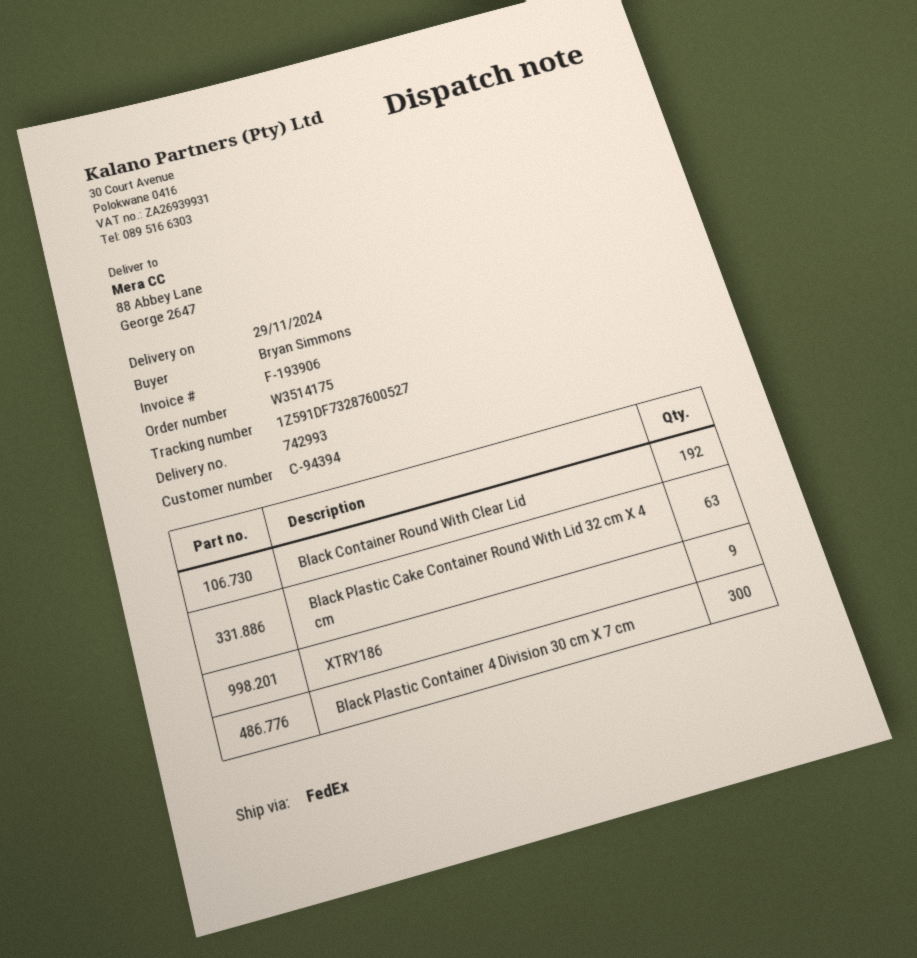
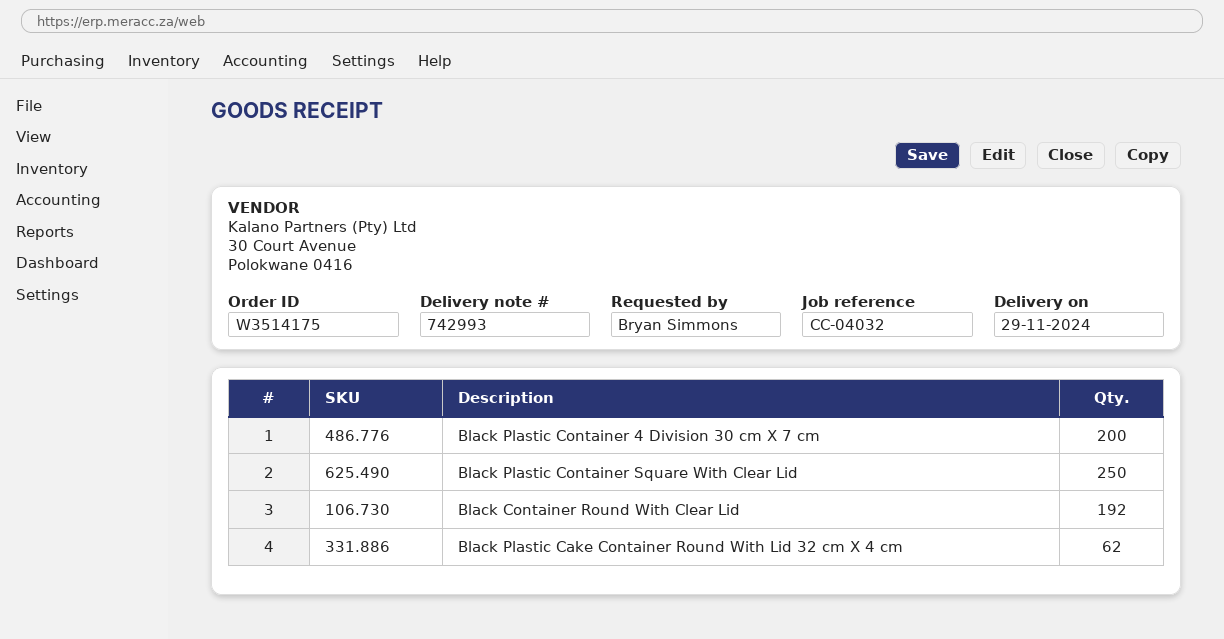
Black Plastic Cake Container Round With Lid 32 cm X 4 cm: 63 -> 62
XTRY186: 9 -> none
Black Plastic Container 4 Division 30 cm X 7 cm: 300 -> 200
Black Plastic Container Square With Clear Lid: none -> 250

